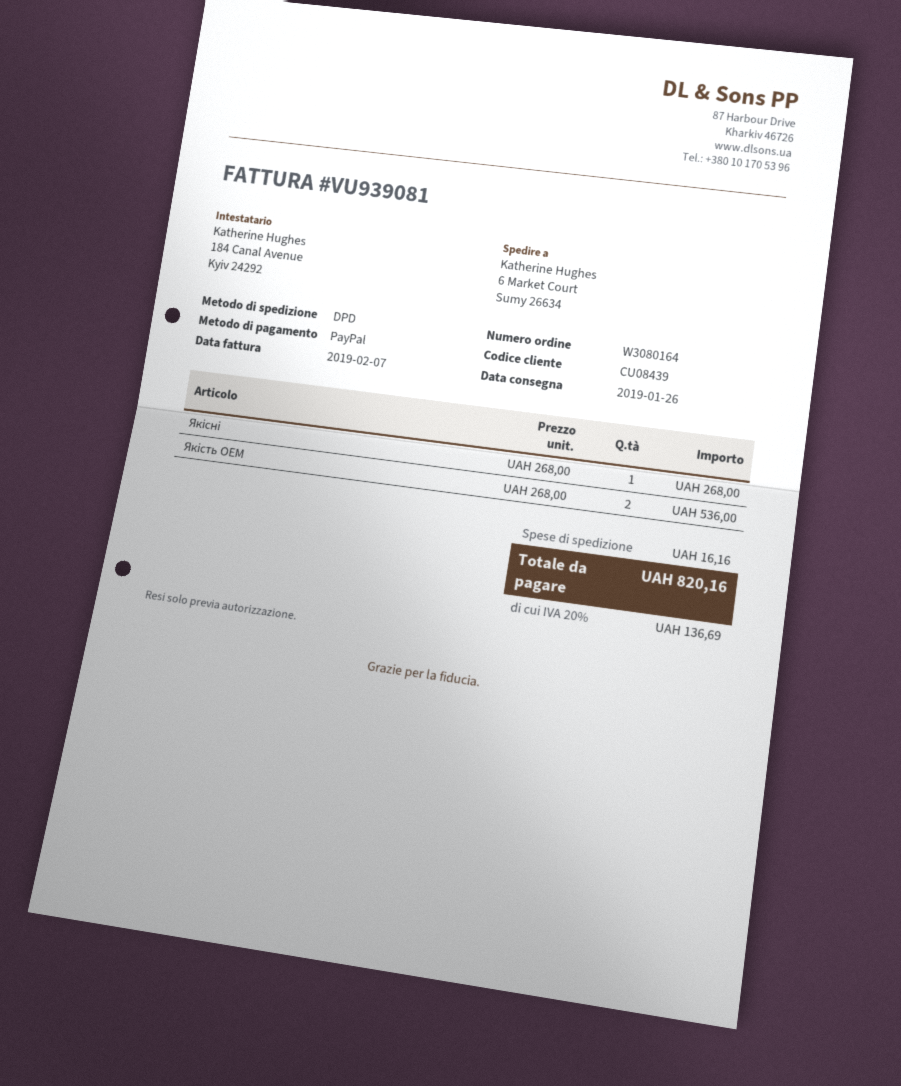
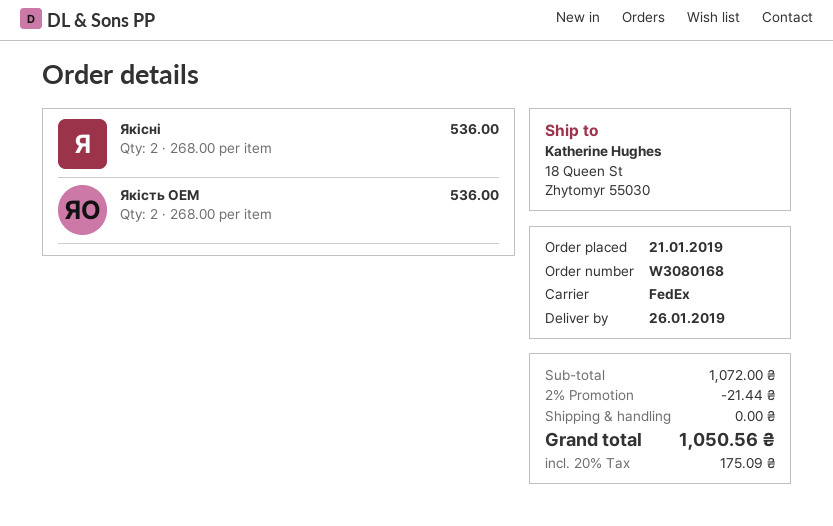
order number: W3080164 -> W3080168
shipping method: DPD -> FedEx
ship to: 6 Market Court, Sumy 26634 -> 18 Queen St, Zhytomyr 55030
Якісні: 1 x 268.00 = 268.00 -> 2 x 268.00 = 536.00
discount: none -> 2% = 21.44
shipping: 16.16 -> 0.00
tax: 20% = 136.69 -> 20% = 175.09
total: 820.16 -> 1050.56

